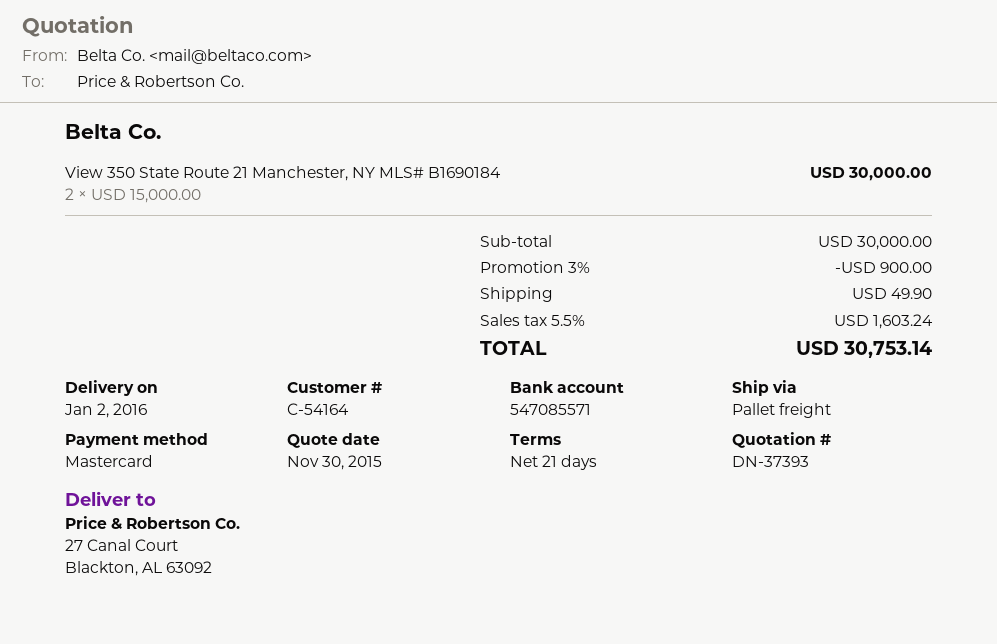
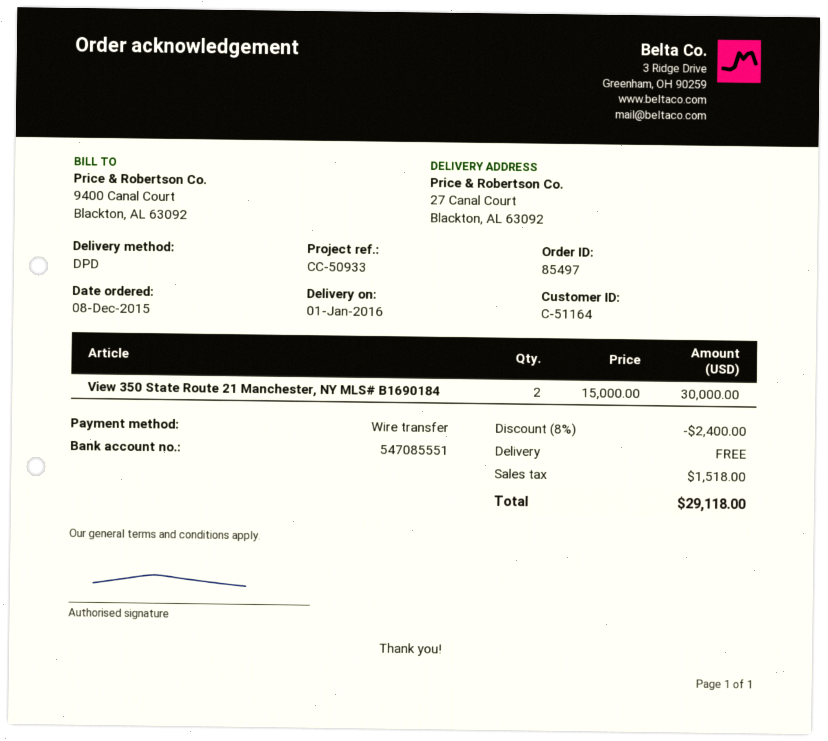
delivery date: 2016-01-02 -> 2016-01-01
customer number: C-54164 -> C-51164
payment method: Mastercard -> bank transfer
bank account: 547085571 -> 547085551
shipping method: pallet freight -> DPD
discount: 3% = 900.00 -> 8% = 2400.00
shipping: 49.90 -> 0.00
tax: 1603.24 -> 1518.00
total: 30753.14 -> 29118.00

